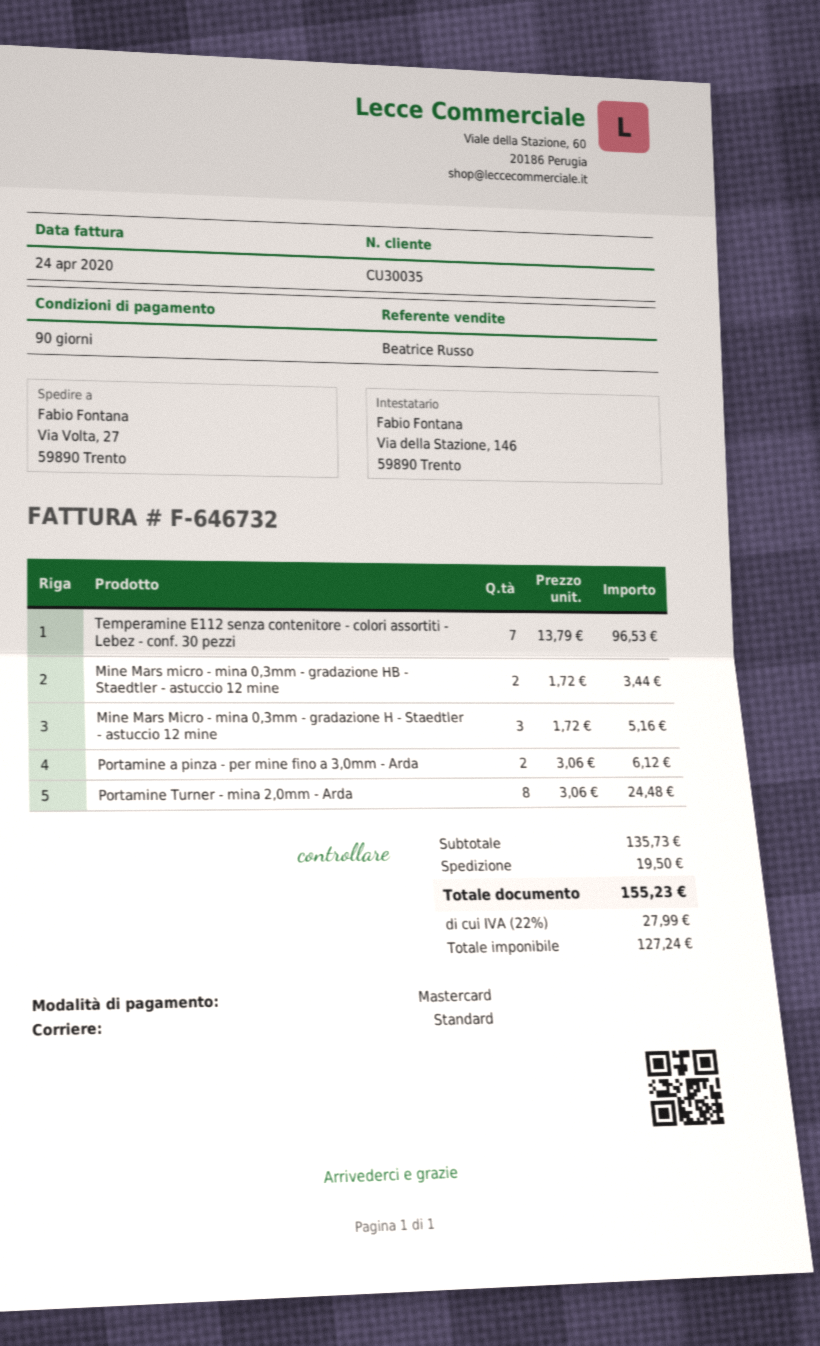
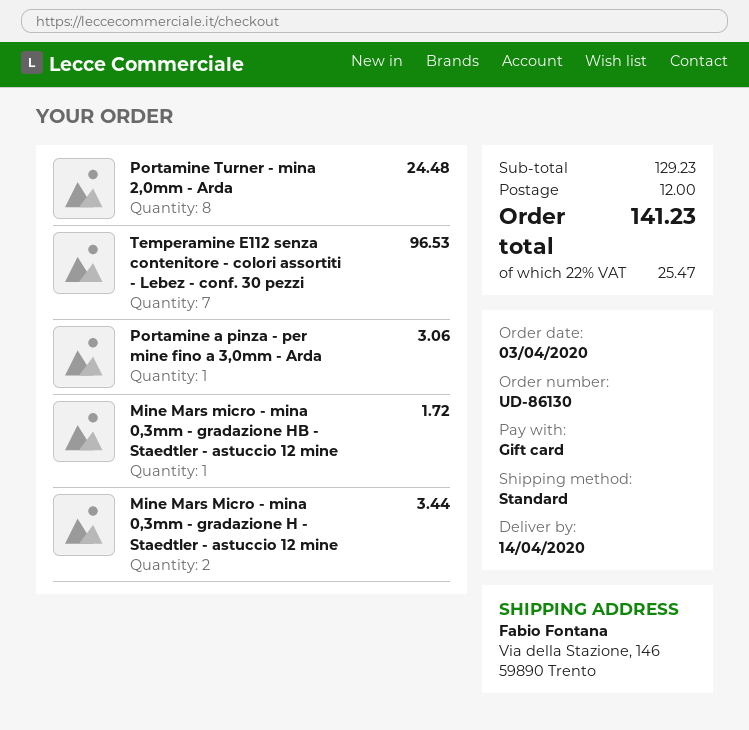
payment method: Mastercard -> gift card
ship to: Via Volta, 27, 59890 Trento -> Via della Stazione, 146, 59890 Trento
Mine Mars micro - mina 0,3mm - gradazione HB - Staedtler - astuccio 12 mine: 2 for 3.44 -> 1 for 1.72
Mine Mars Micro - mina 0,3mm - gradazione H - Staedtler - astuccio 12 mine: 3 for 5.16 -> 2 for 3.44
Portamine a pinza - per mine fino a 3,0mm - Arda: 2 for 6.12 -> 1 for 3.06
subtotal: 135.73 -> 129.23
shipping: 19.50 -> 12.00
tax: 22% = 27.99 -> 22% = 25.47
total: 155.23 -> 141.23

